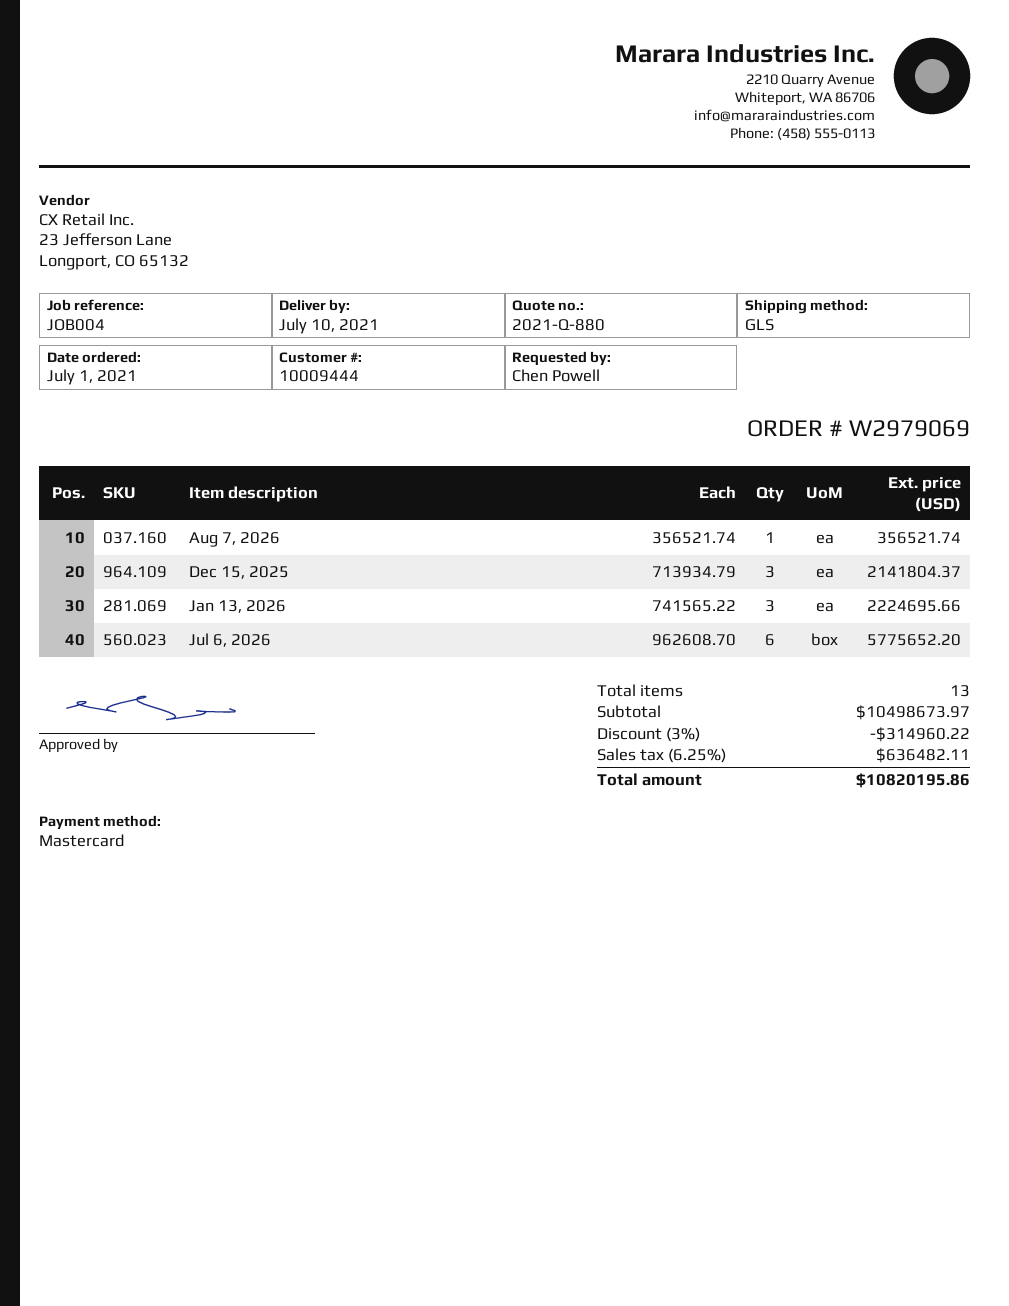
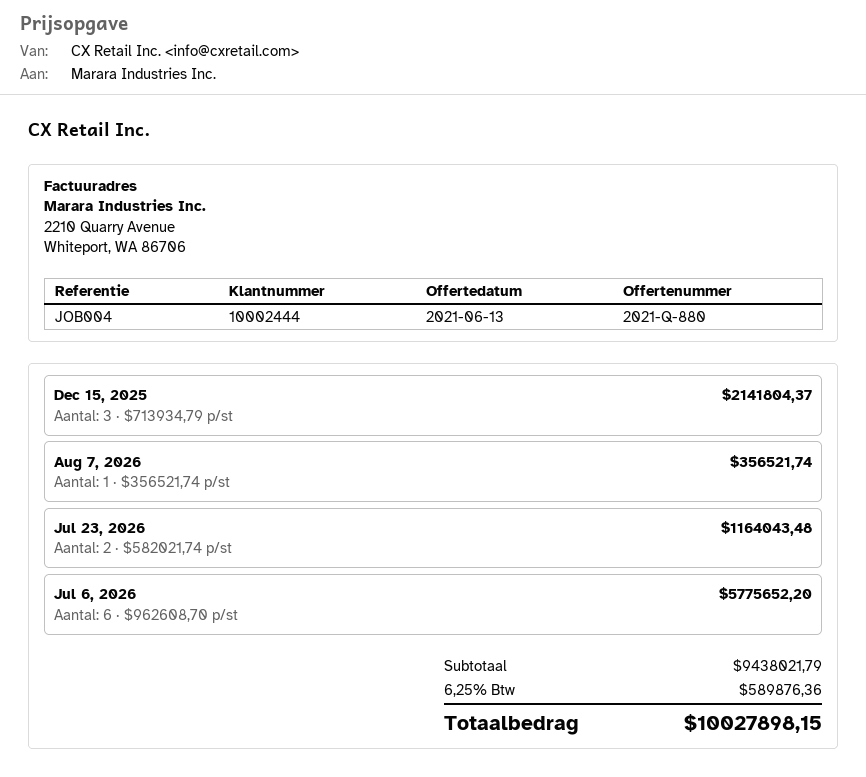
customer number: 10009444 -> 10002444
Jan 13, 2026: 3 x 741565.22 = 2224695.66 -> none
Jul 23, 2026: none -> 2 x 582021.74 = 1164043.48
subtotal: 10498673.97 -> 9438021.79
discount: 3% = 314960.22 -> none
tax: 6.25% = 636482.11 -> 6.25% = 589876.36
total: 10820195.86 -> 10027898.15

